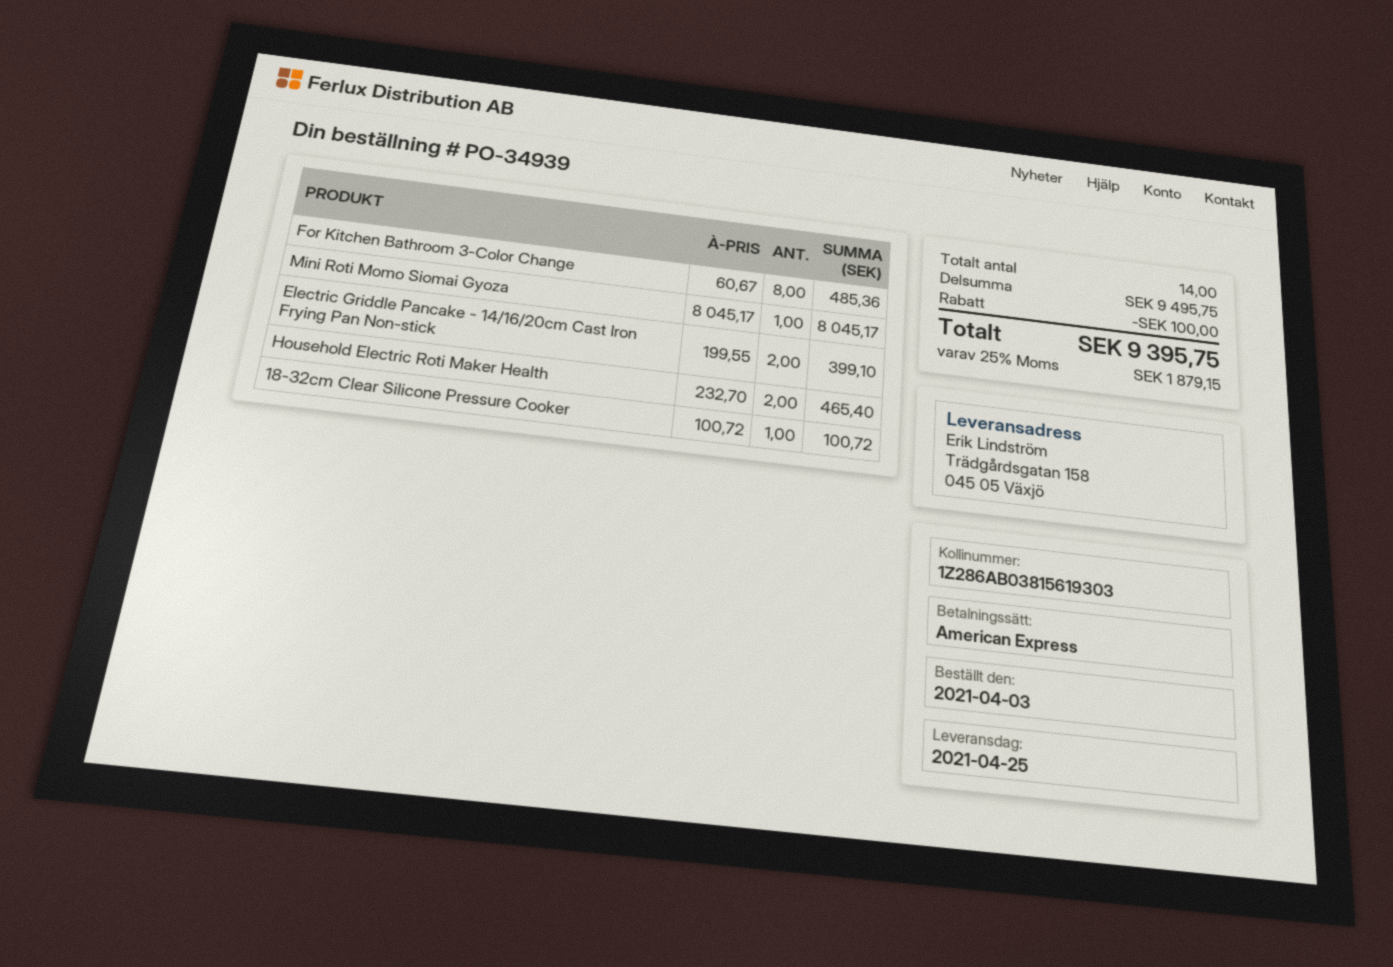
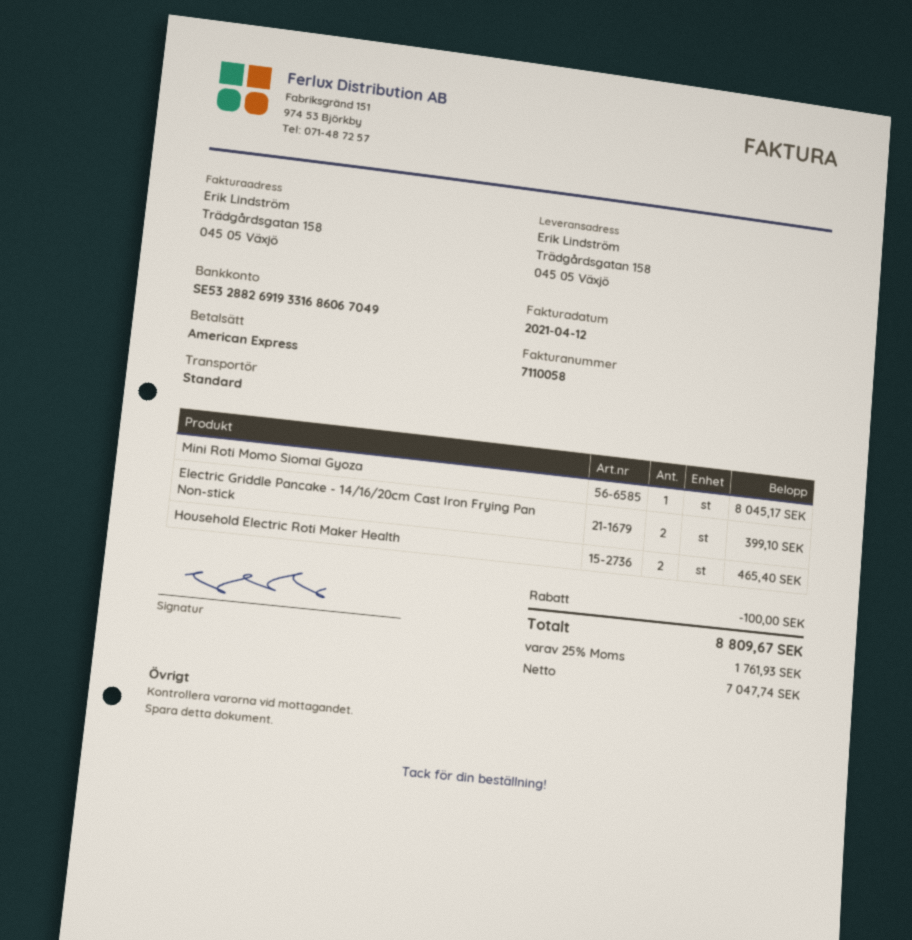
For Kitchen Bathroom 3-Color Change: 8 for 485.36 -> none
18-32cm Clear Silicone Pressure Cooker: 1 for 100.72 -> none
tax: 25% = 1879.15 -> 25% = 1761.93
total: 9395.75 -> 8809.67

